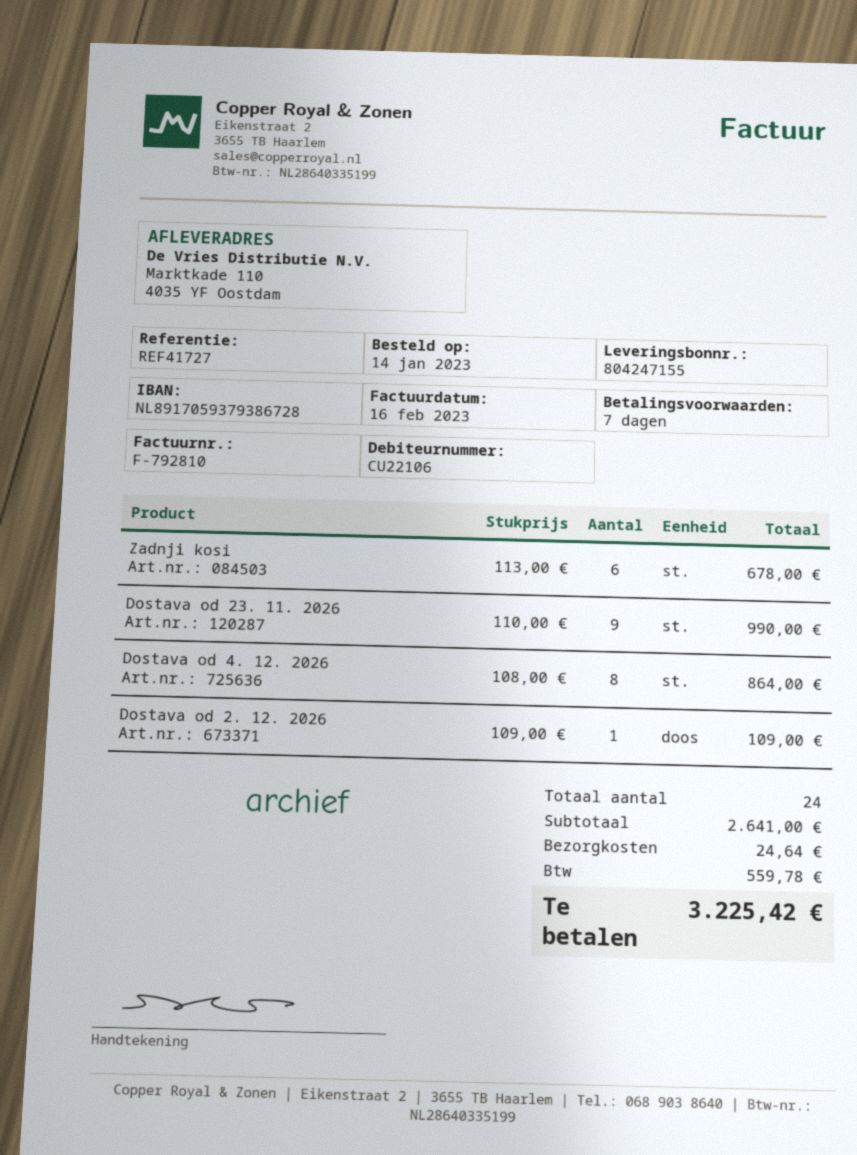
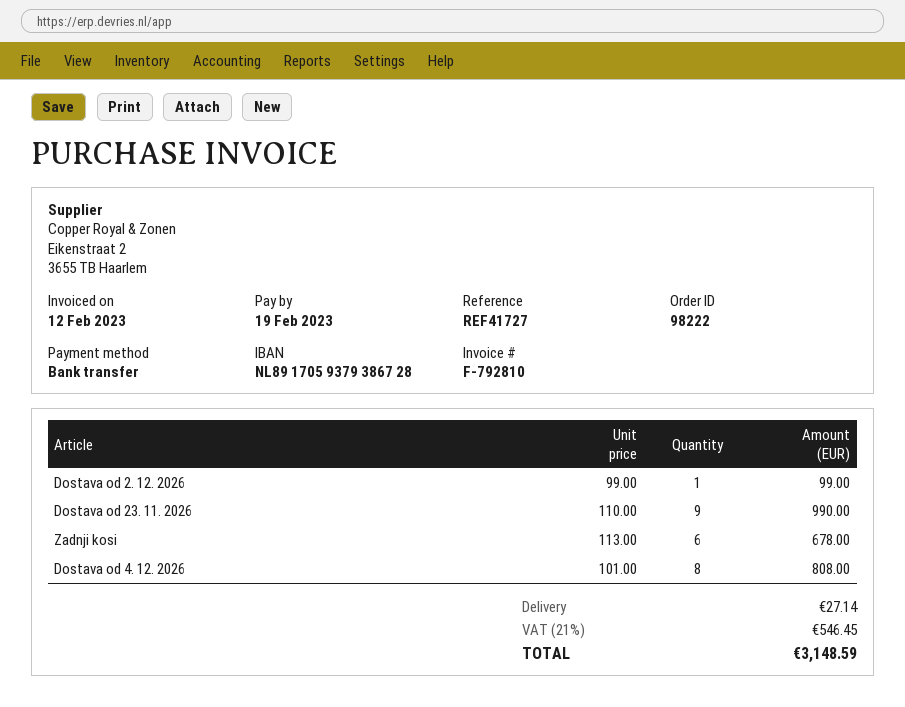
invoice date: 2023-02-16 -> 2023-02-12
Dostava od 4. 12. 2026: 8 x 108.00 = 864.00 -> 8 x 101.00 = 808.00
Dostava od 2. 12. 2026: 1 x 109.00 = 109.00 -> 1 x 99.00 = 99.00
shipping: 24.64 -> 27.14
tax: 559.78 -> 546.45
total: 3225.42 -> 3148.59

